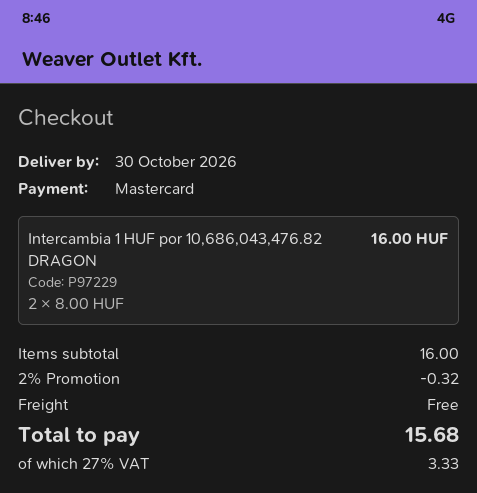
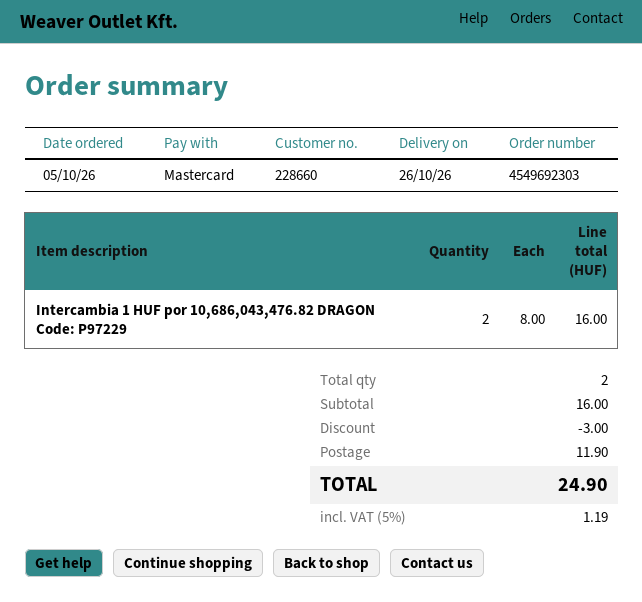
delivery date: 2026-10-30 -> 2026-10-26
discount: 0.32 -> 3.00
shipping: 0.00 -> 11.90
tax: 27% = 3.33 -> 5% = 1.19
total: 15.68 -> 24.90

